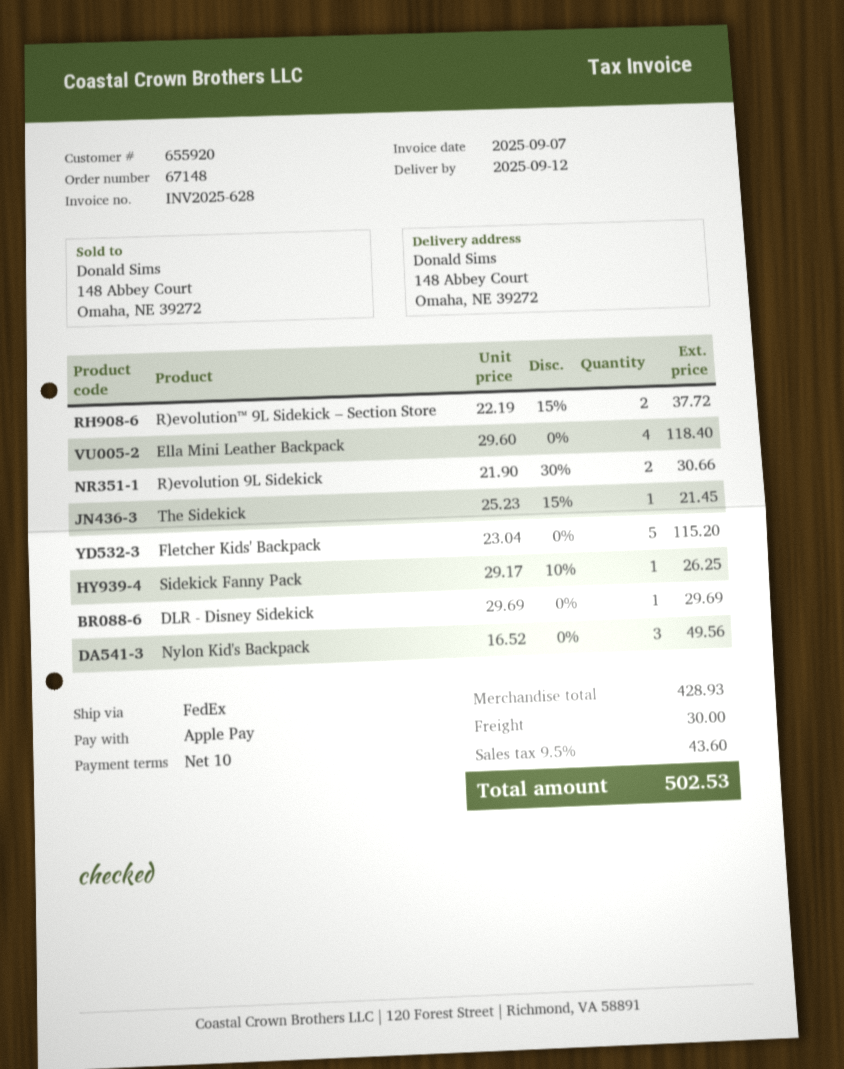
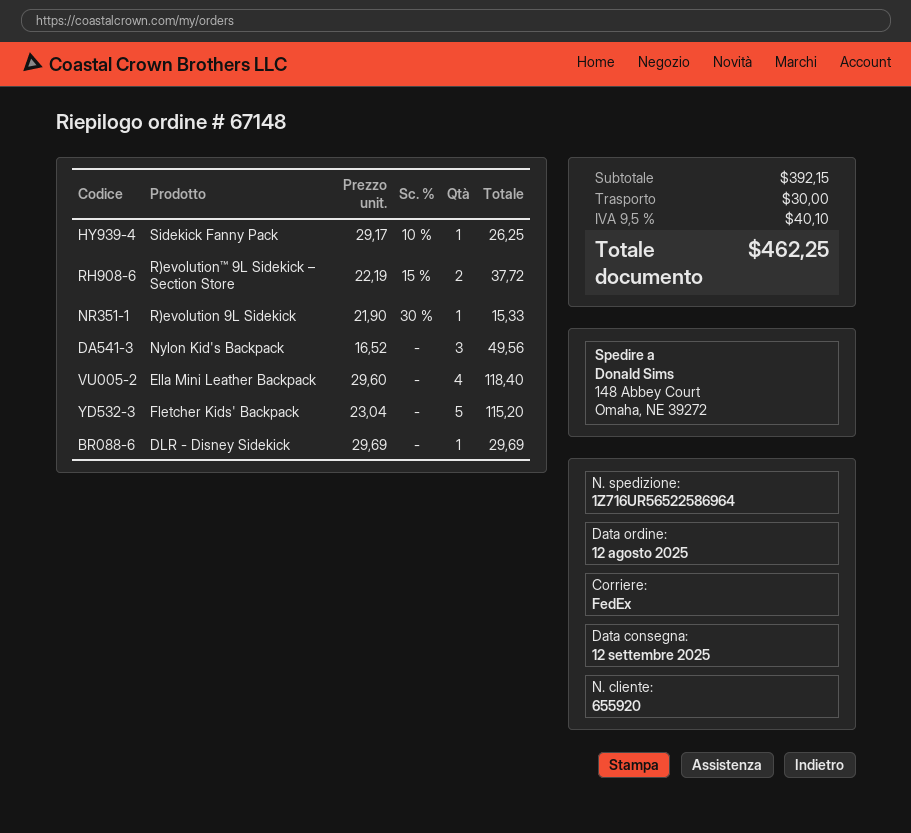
R)evolution 9L Sidekick: 2 x 21.90 - 30% = 30.66 -> 1 x 21.90 - 30% = 15.33
The Sidekick: 1 x 25.23 - 15% = 21.45 -> none
subtotal: 428.93 -> 392.15
tax: 9.5% = 43.60 -> 9.5% = 40.10
total: 502.53 -> 462.25

